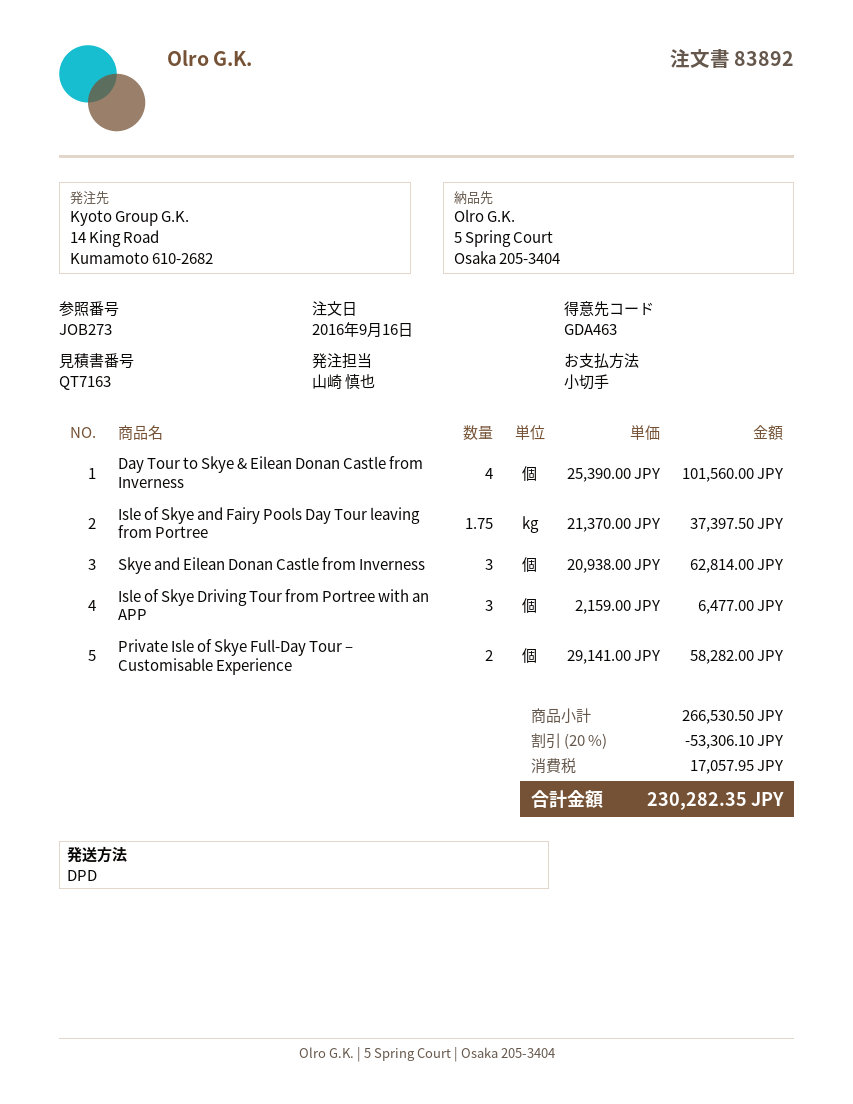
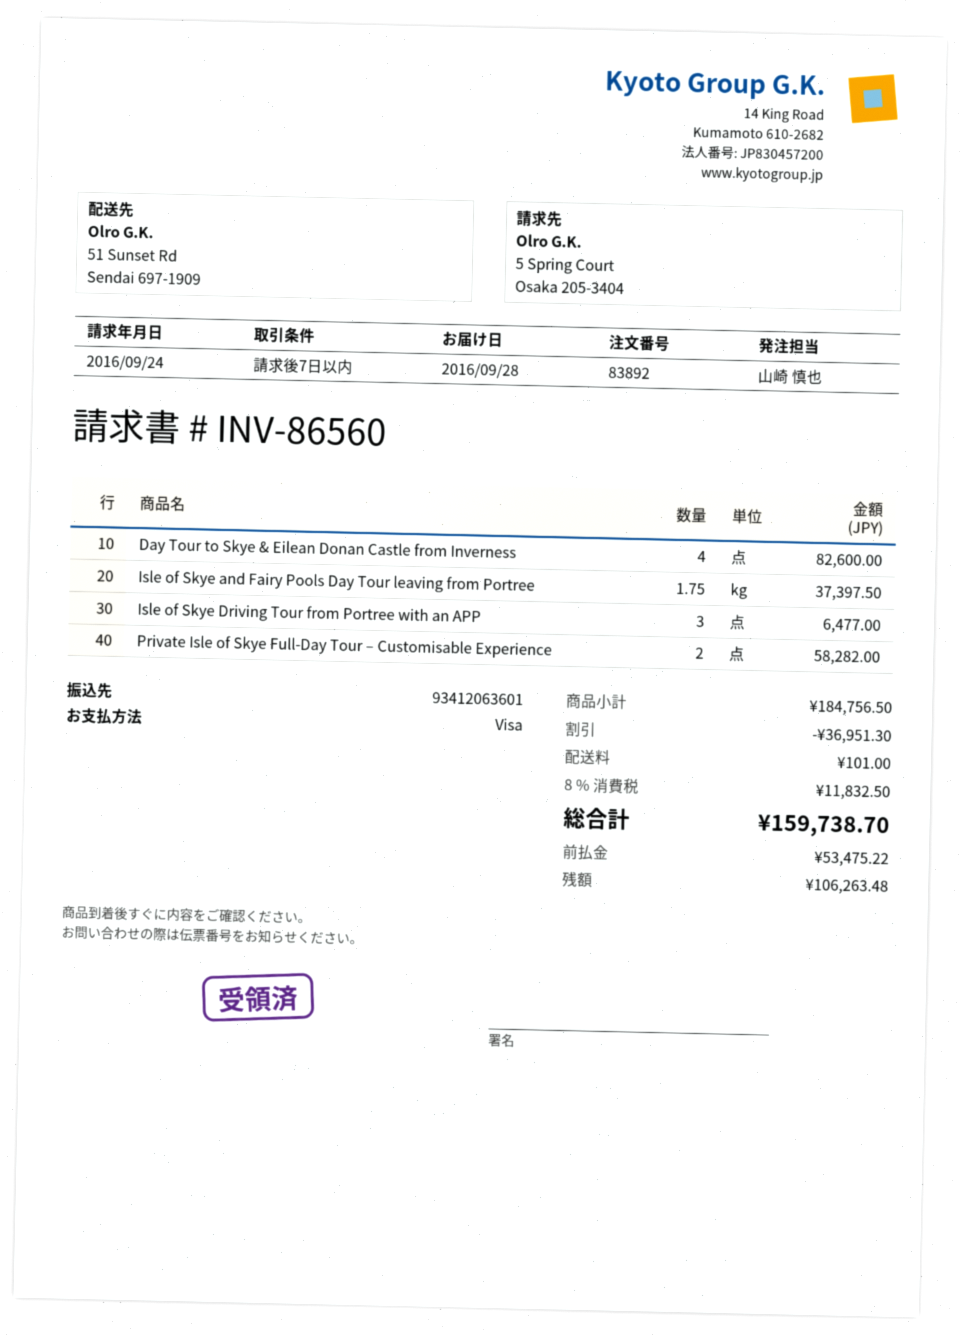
payment method: cheque -> Visa
ship to: 5 Spring Court, Osaka 205-3404 -> 51 Sunset Rd, Sendai 697-1909
Day Tour to Skye & Eilean Donan Castle from Inverness: 4 for 101560.00 -> 4 for 82600.00
Skye and Eilean Donan Castle from Inverness: 3 for 62814.00 -> none
subtotal: 266530.50 -> 184756.50
discount: 53306.10 -> 36951.30
shipping: none -> 101.00
tax: 17057.95 -> 11832.50
total: 230282.35 -> 159738.70

